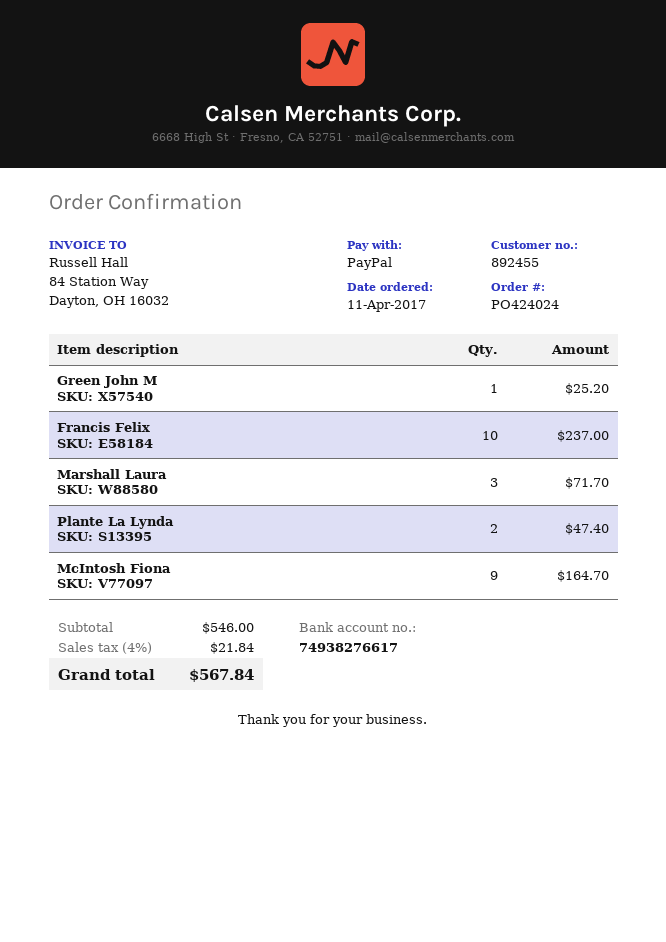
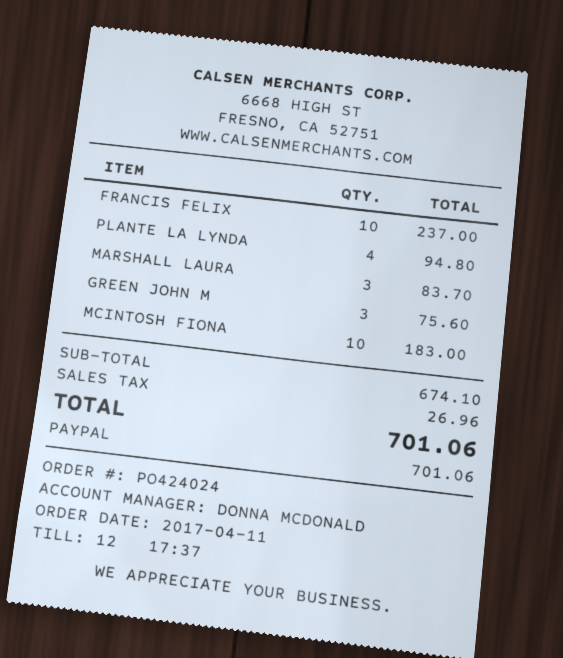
Green John M: 1 for 25.20 -> 3 for 75.60
Marshall Laura: 3 for 71.70 -> 3 for 83.70
Plante La Lynda: 2 for 47.40 -> 4 for 94.80
McIntosh Fiona: 9 for 164.70 -> 10 for 183.00
subtotal: 546.00 -> 674.10
tax: 21.84 -> 26.96
total: 567.84 -> 701.06

